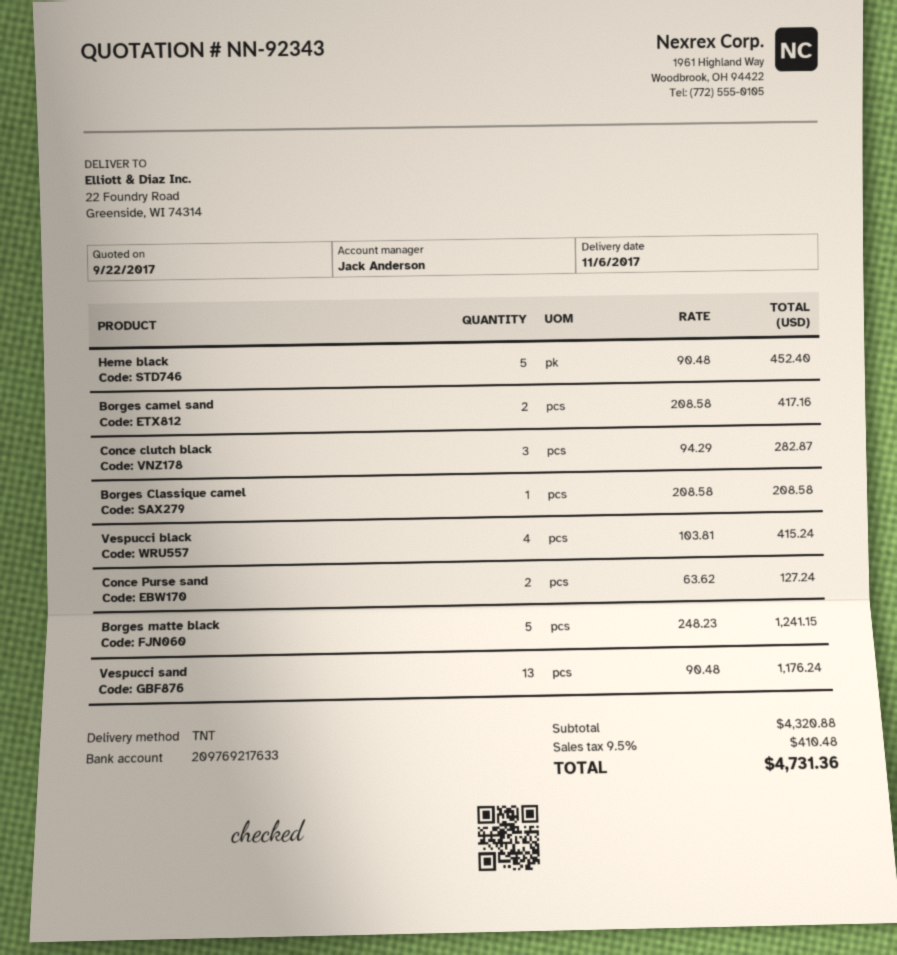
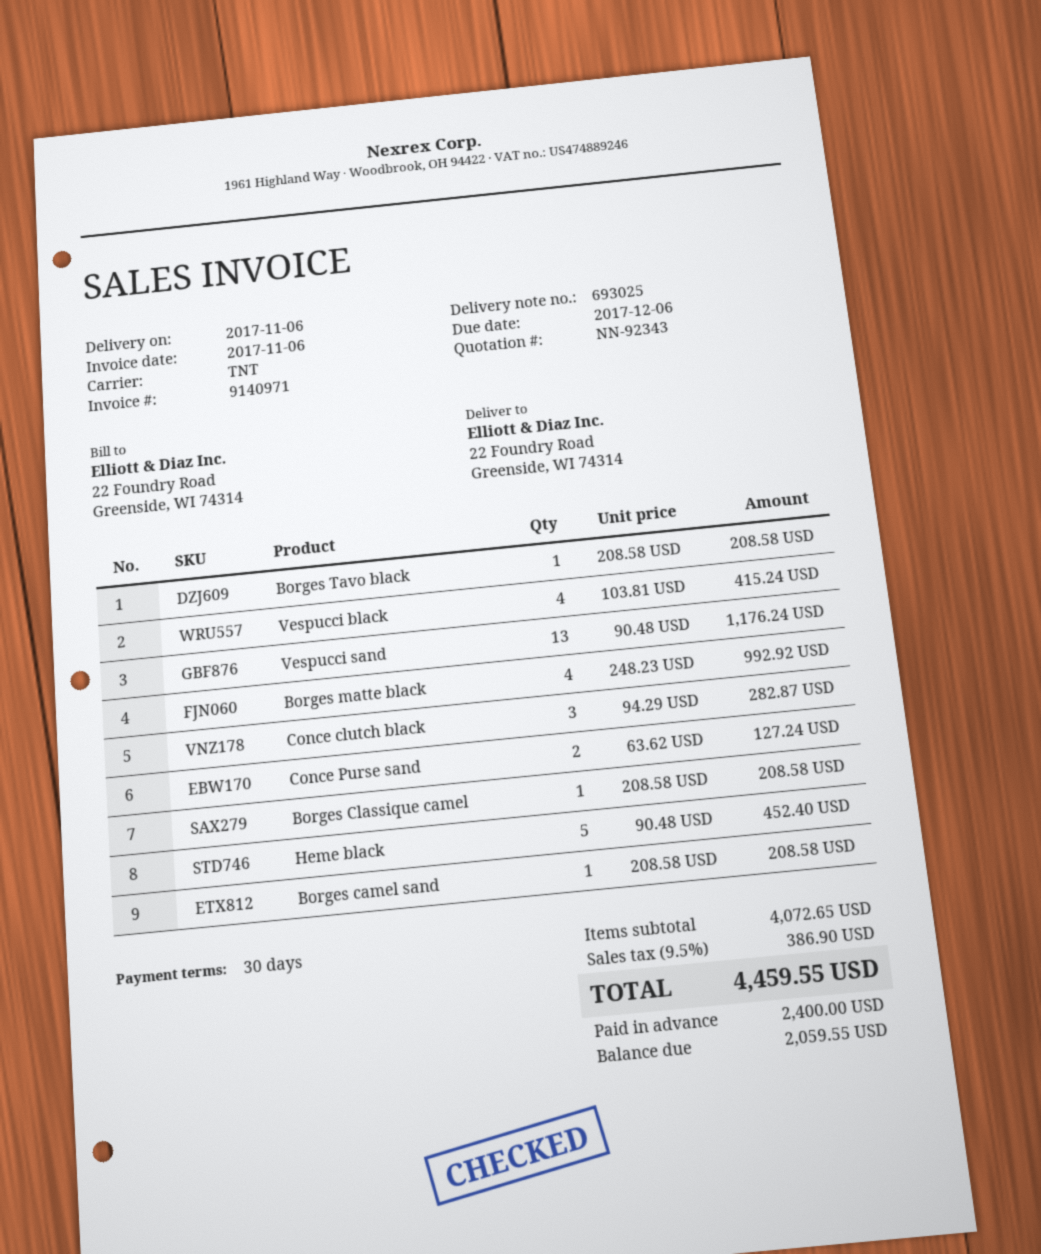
Borges camel sand: 2 x 208.58 = 417.16 -> 1 x 208.58 = 208.58
Borges matte black: 5 x 248.23 = 1241.15 -> 4 x 248.23 = 992.92
Borges Tavo black: none -> 1 x 208.58 = 208.58
subtotal: 4320.88 -> 4072.65
tax: 9.5% = 410.48 -> 9.5% = 386.90
total: 4731.36 -> 4459.55

